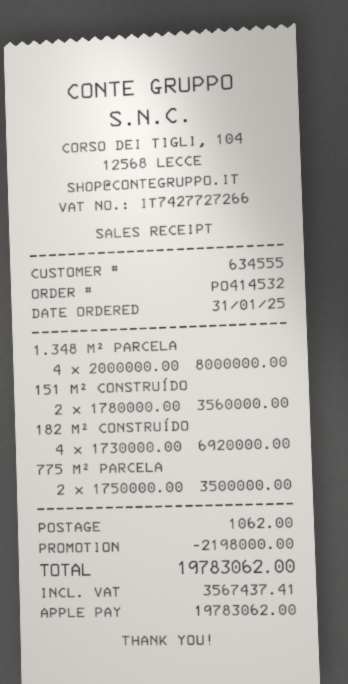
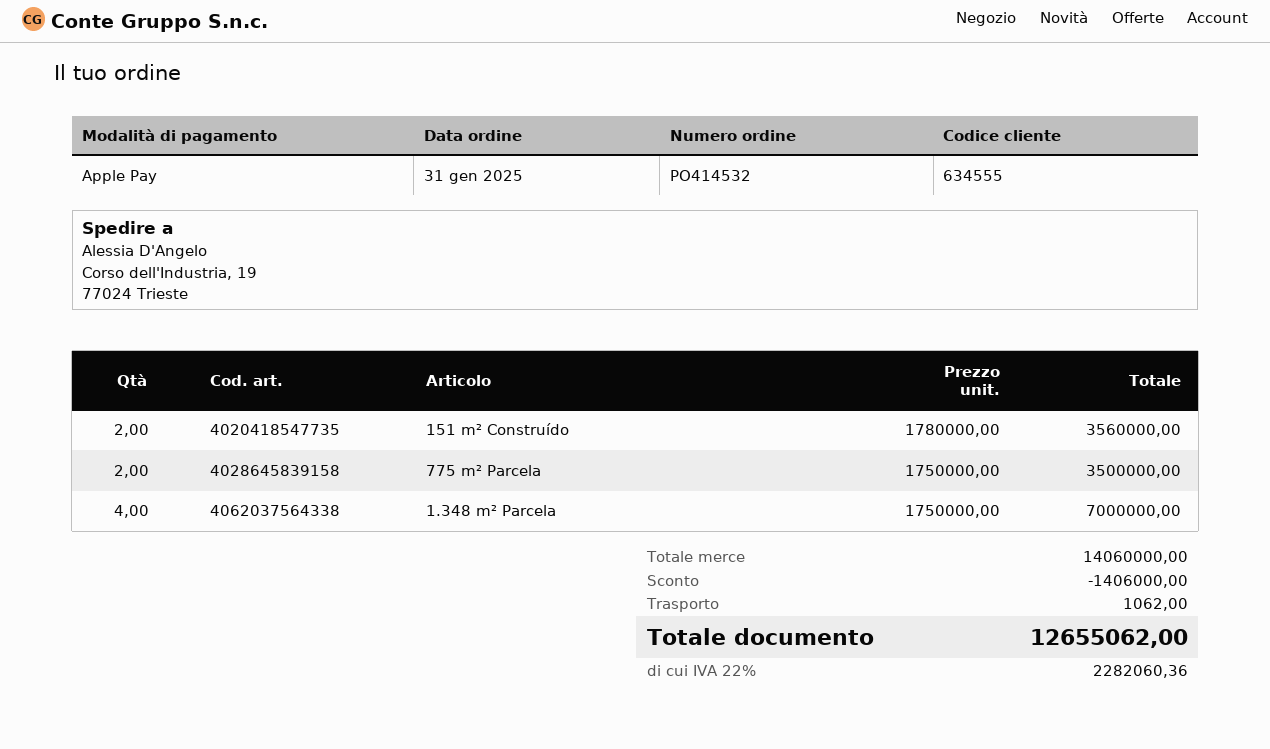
1.348 M² PARCELA: 4 x 2000000.00 = 8000000.00 -> 4 x 1750000.00 = 7000000.00
182 M² CONSTRUÍDO: 4 x 1730000.00 = 6920000.00 -> none
discount: 2198000.00 -> 1406000.00
tax: 3567437.41 -> 2282060.36
total: 19783062.00 -> 12655062.00

